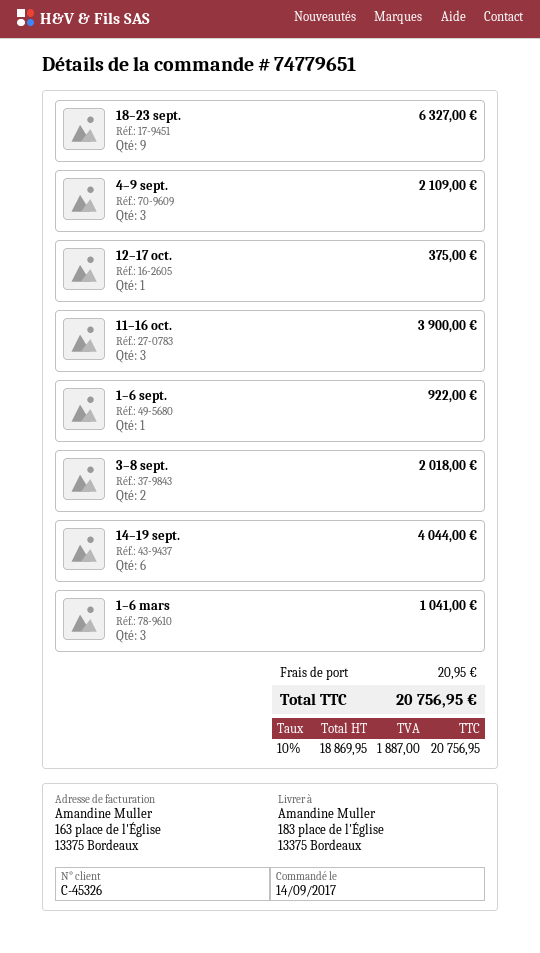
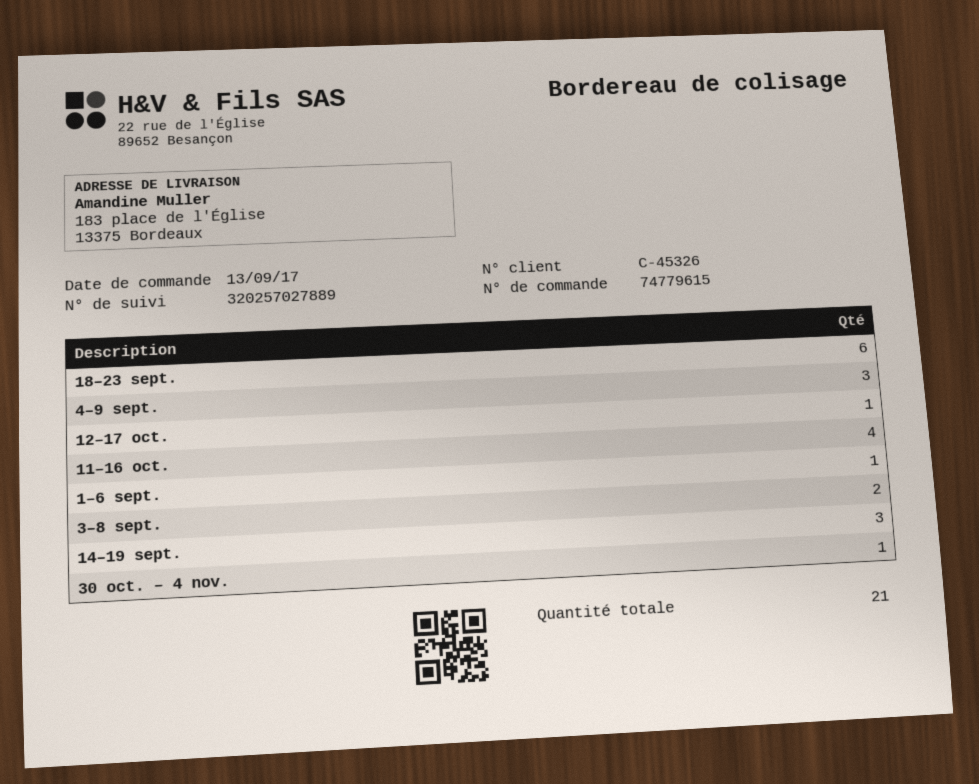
order number: 74779651 -> 74779615
order date: 2017-09-14 -> 2017-09-13
18–23 sept.: 9 -> 6
11–16 oct.: 3 -> 4
14–19 sept.: 6 -> 3
1–6 mars: 3 -> none
30 oct. – 4 nov.: none -> 1

